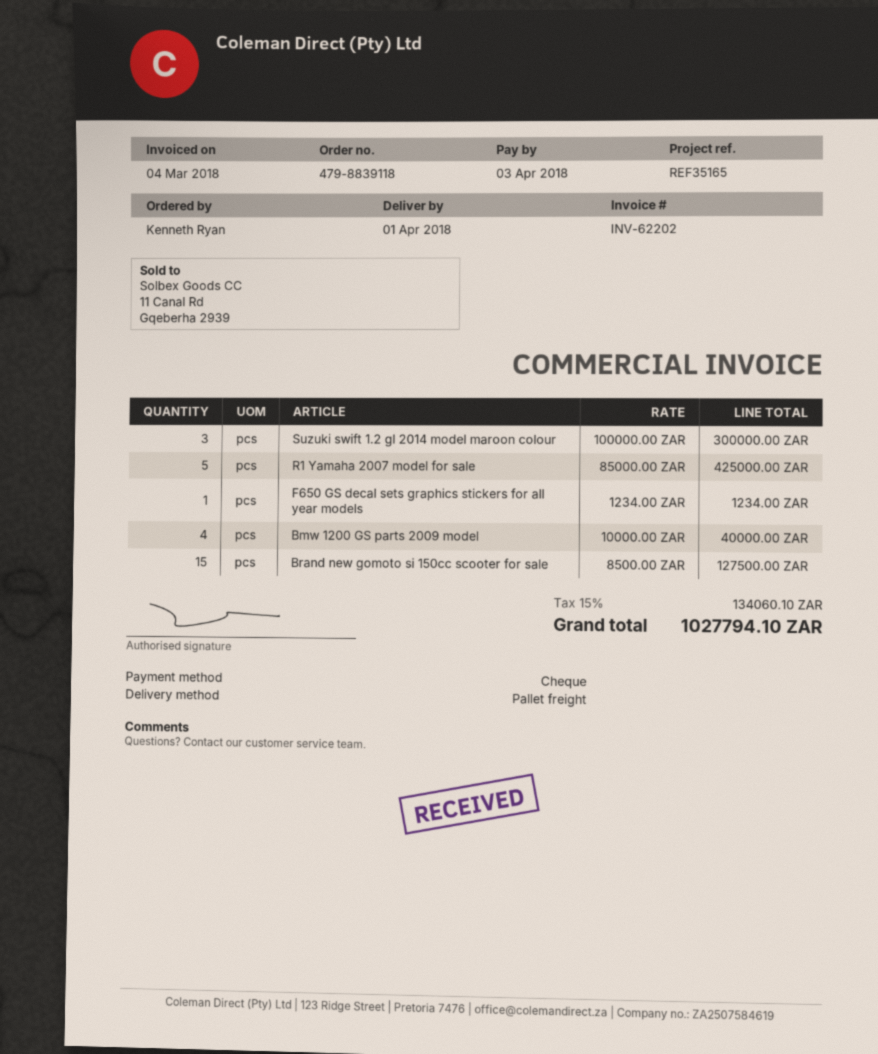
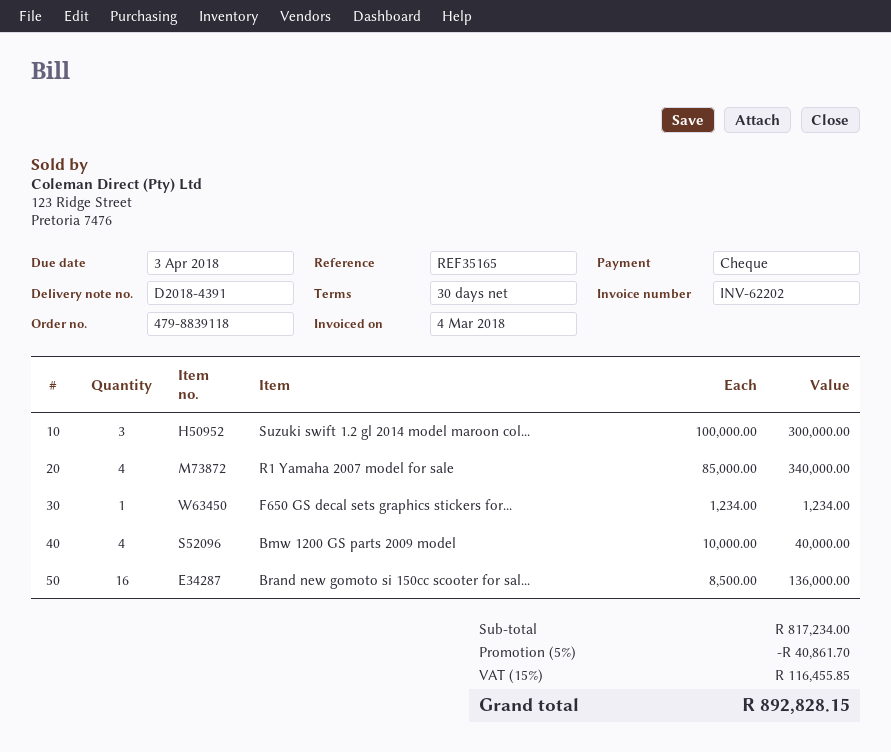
R1 Yamaha 2007 model for sale: 5 x 85000.00 = 425000.00 -> 4 x 85000.00 = 340000.00
Brand new gomoto si 150cc scooter for sale: 15 x 8500.00 = 127500.00 -> 16 x 8500.00 = 136000.00
discount: none -> 5% = 40861.70
tax: 15% = 134060.10 -> 15% = 116455.85
total: 1027794.10 -> 892828.15

